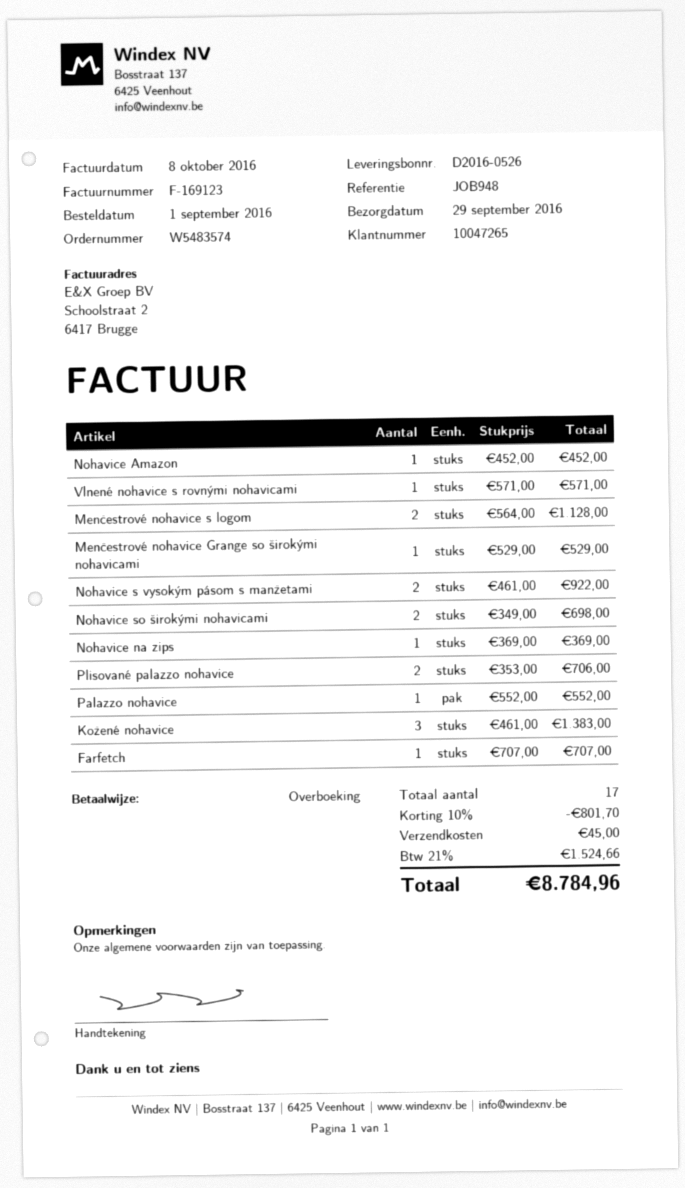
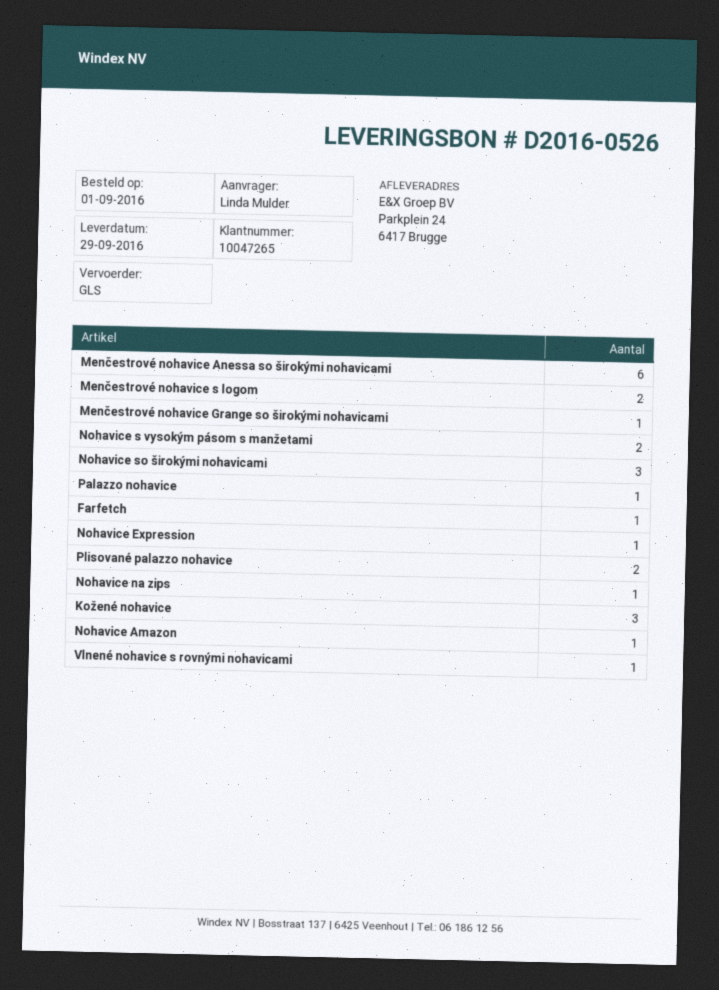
Nohavice so širokými nohavicami: 2 -> 3
Menčestrové nohavice Anessa so širokými nohavicami: none -> 6
Nohavice Expression: none -> 1

